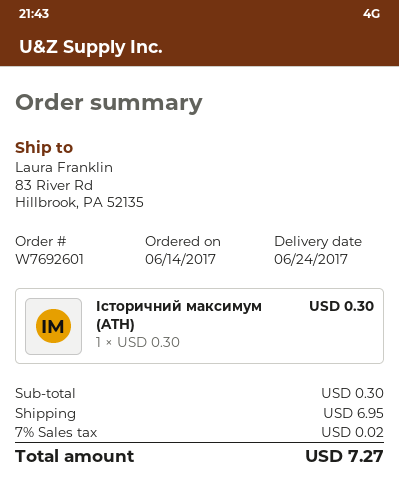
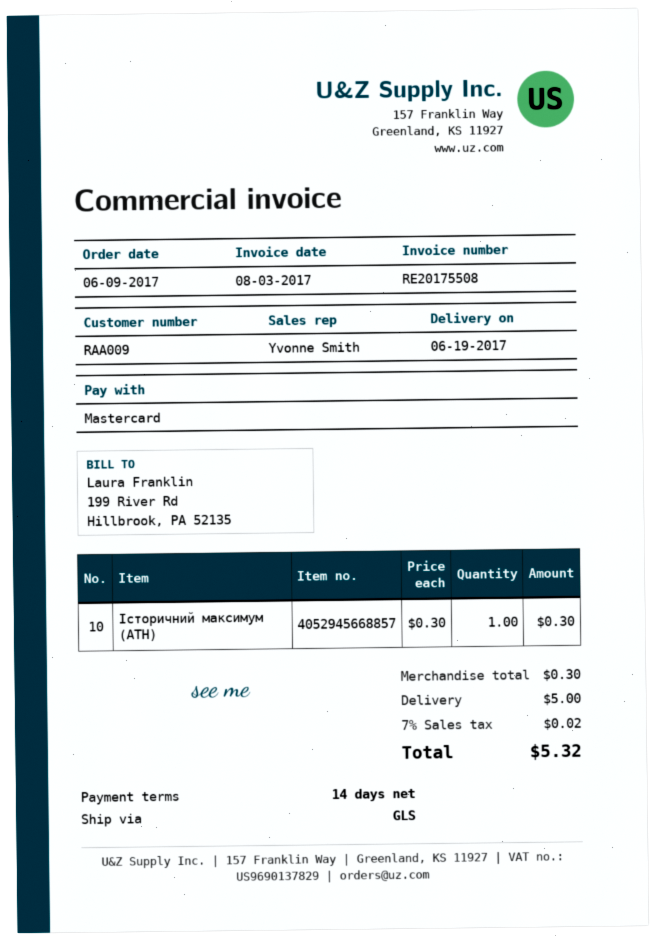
order date: 2017-06-14 -> 2017-06-09
delivery date: 2017-06-24 -> 2017-06-19
shipping: 6.95 -> 5.00
total: 7.27 -> 5.32

